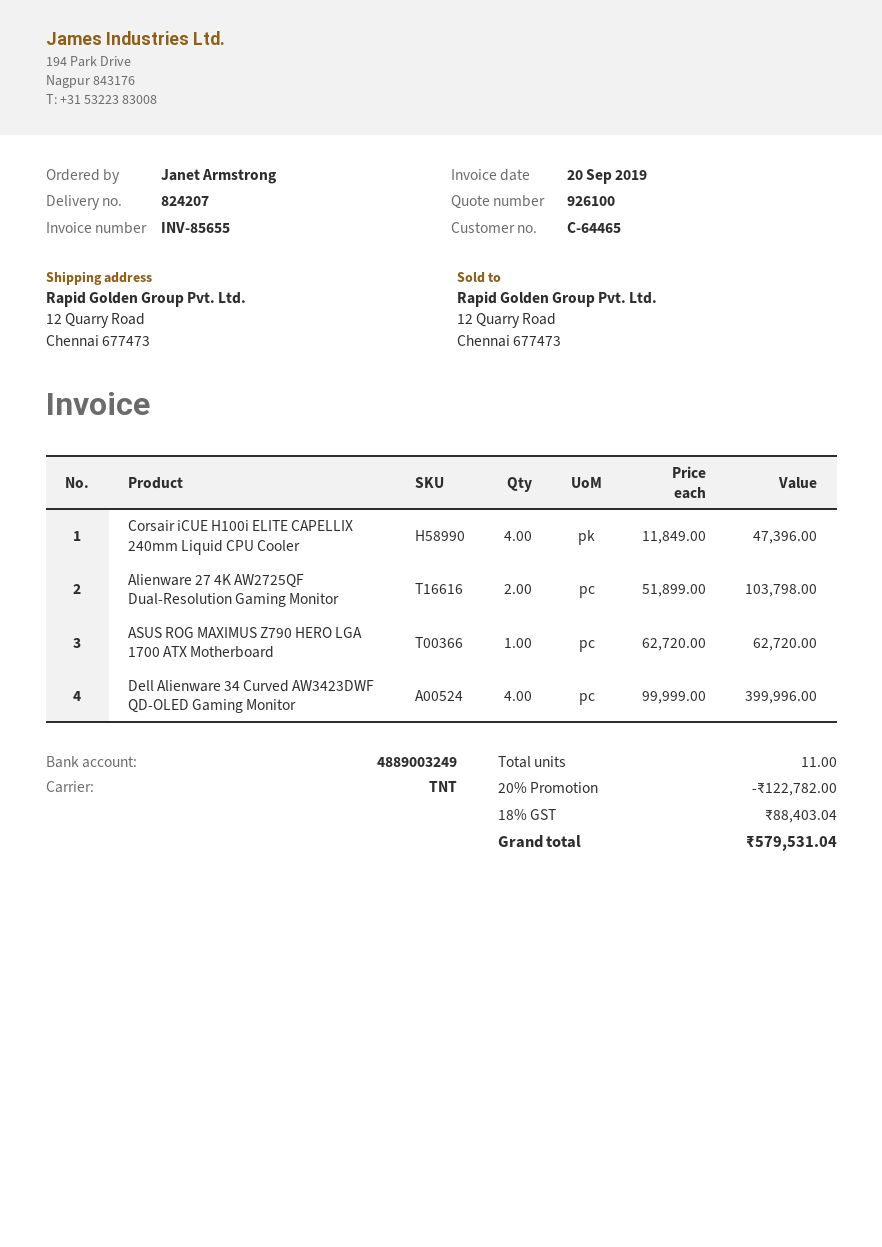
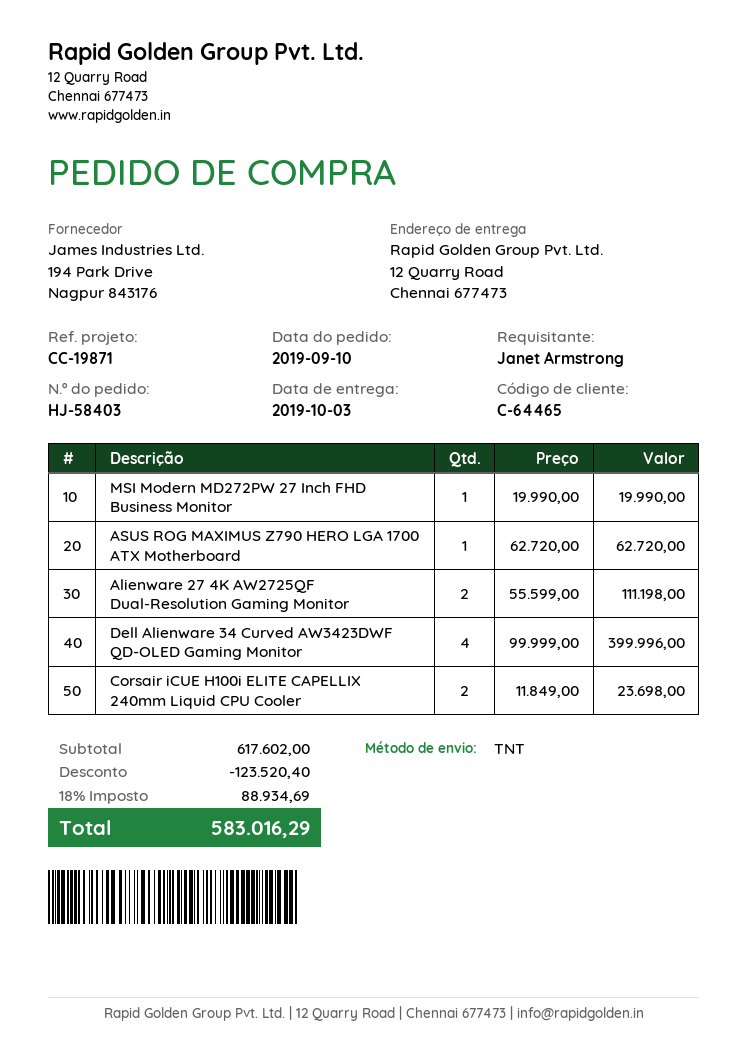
Corsair iCUE H100i ELITE CAPELLIX 240mm Liquid CPU Cooler: 4 x 11849.00 = 47396.00 -> 2 x 11849.00 = 23698.00
Alienware 27 4K AW2725QF Dual-Resolution Gaming Monitor: 2 x 51899.00 = 103798.00 -> 2 x 55599.00 = 111198.00
MSI Modern MD272PW 27 Inch FHD Business Monitor: none -> 1 x 19990.00 = 19990.00
discount: 122782.00 -> 123520.40
tax: 18% = 88403.04 -> 18% = 88934.69
total: 579531.04 -> 583016.29

